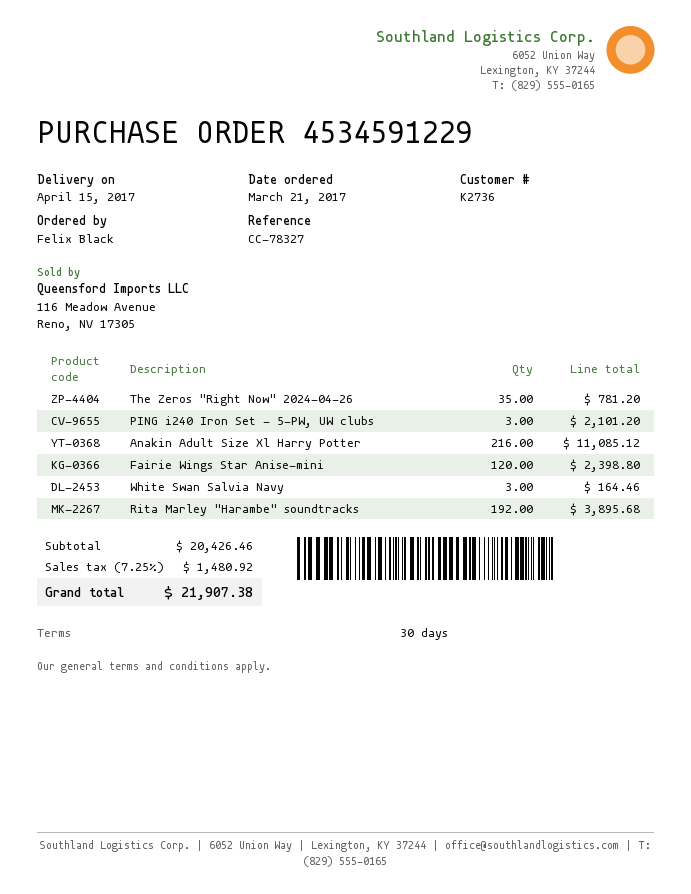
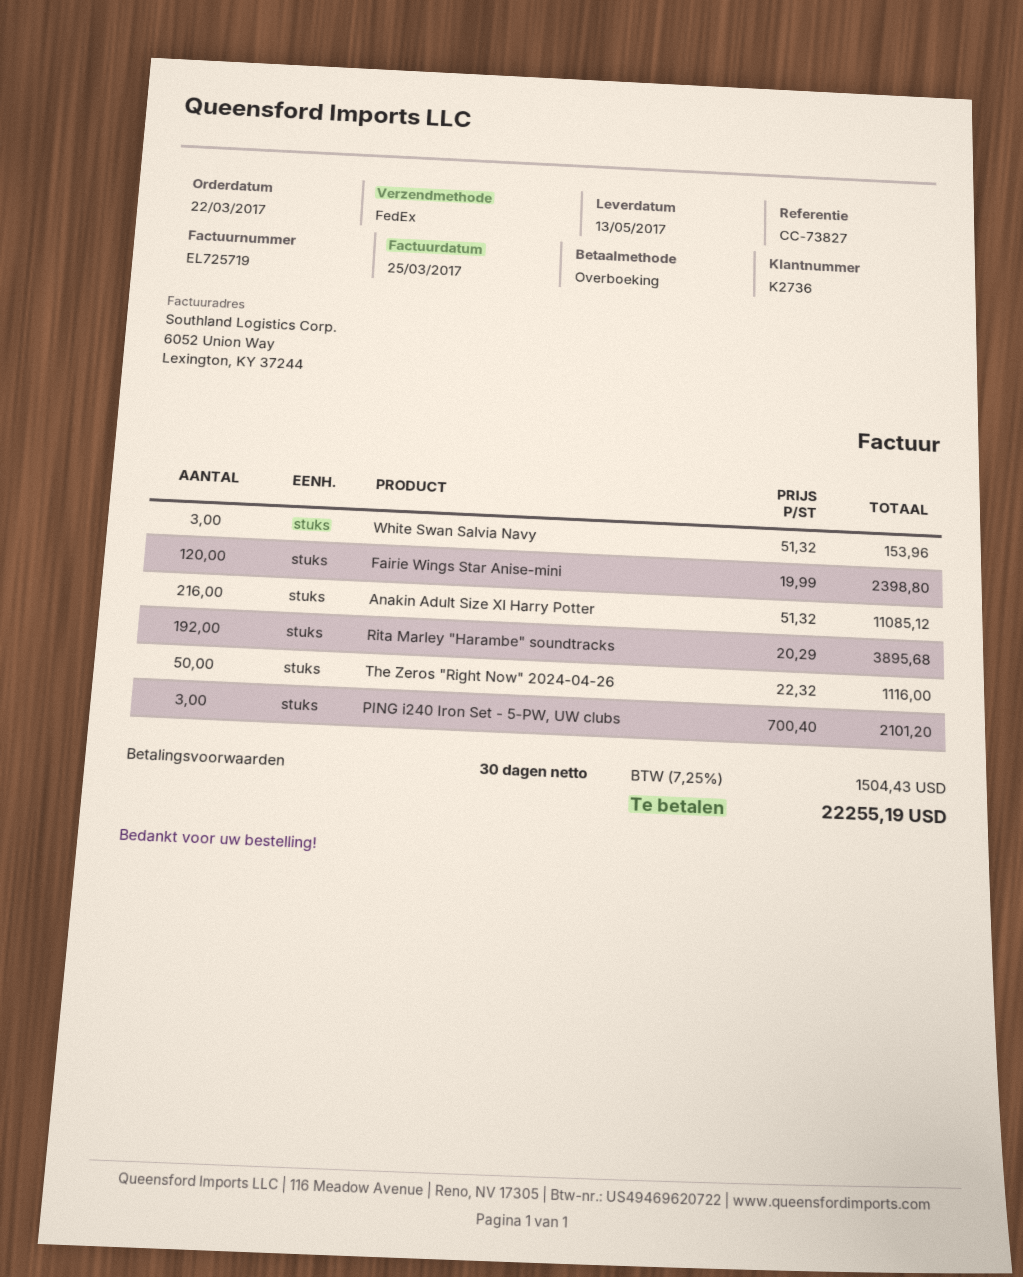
order date: 2017-03-21 -> 2017-03-22
delivery date: 2017-04-15 -> 2017-05-13
reference: CC-78327 -> CC-73827
The Zeros "Right Now" 2024-04-26: 35 for 781.20 -> 50 for 1116.00
White Swan Salvia Navy: 3 for 164.46 -> 3 for 153.96
tax: 7.25% = 1480.92 -> 7.25% = 1504.43
total: 21907.38 -> 22255.19

